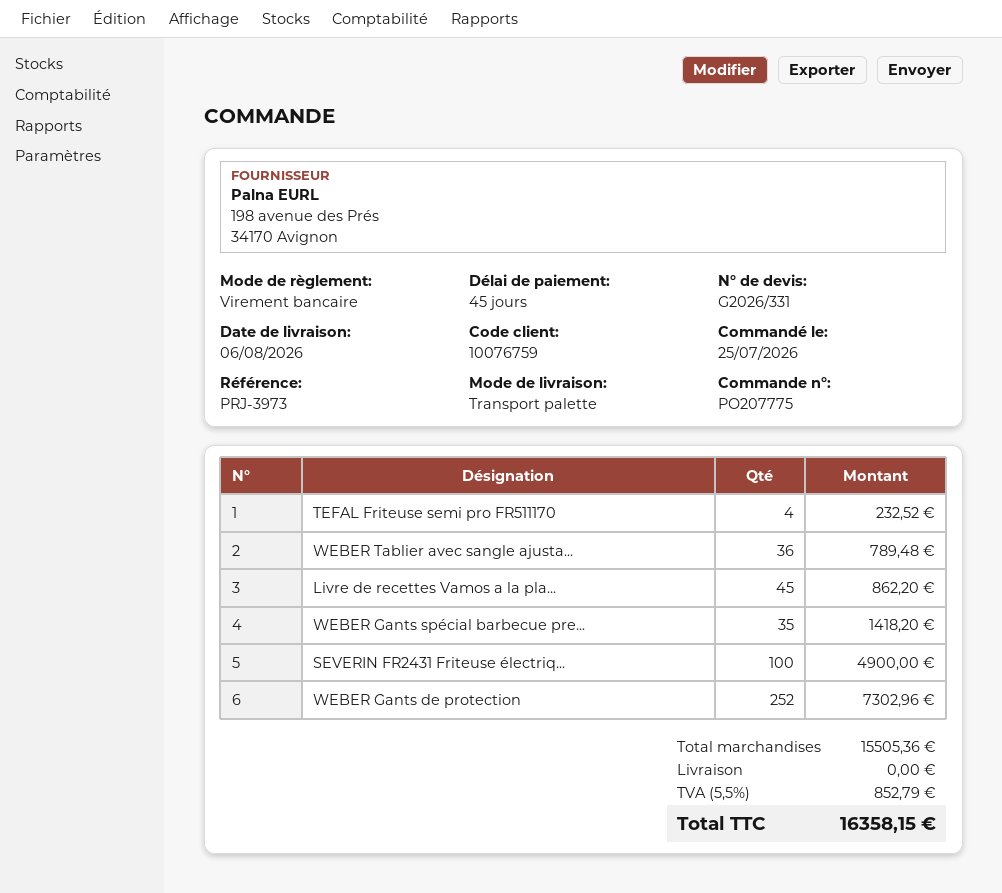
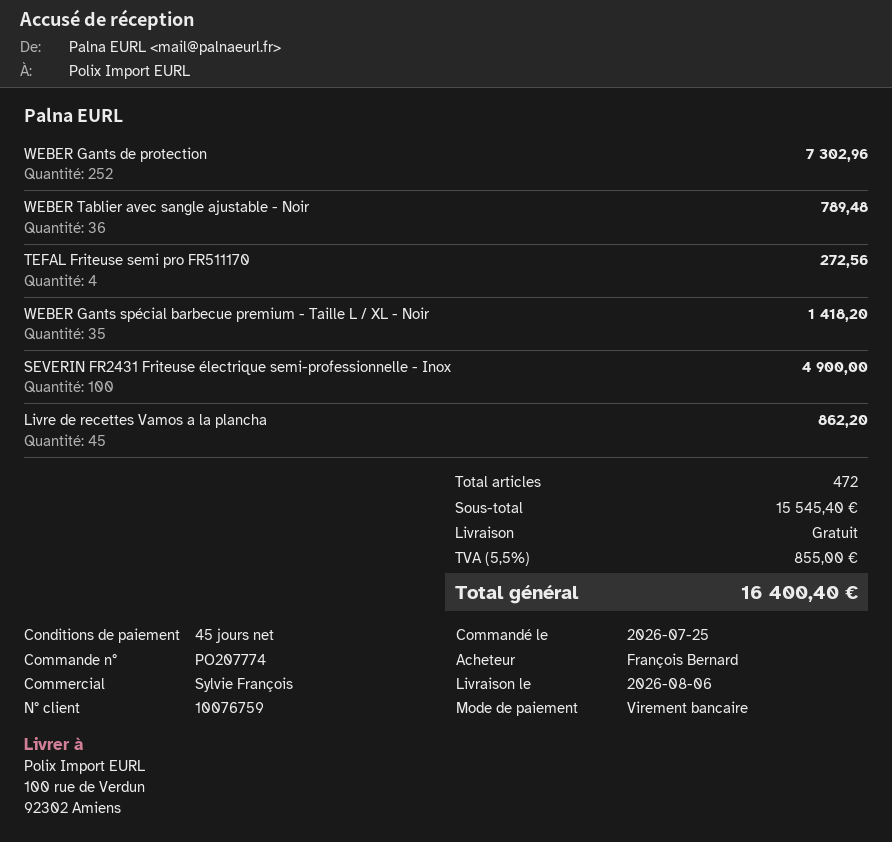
order number: PO207775 -> PO207774
TEFAL Friteuse semi pro FR511170: 4 for 232.52 -> 4 for 272.56
subtotal: 15505.36 -> 15545.40
tax: 5.5% = 852.79 -> 5.5% = 855.00
total: 16358.15 -> 16400.40

